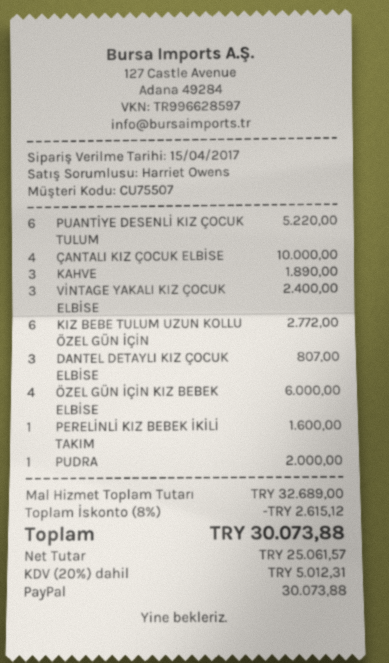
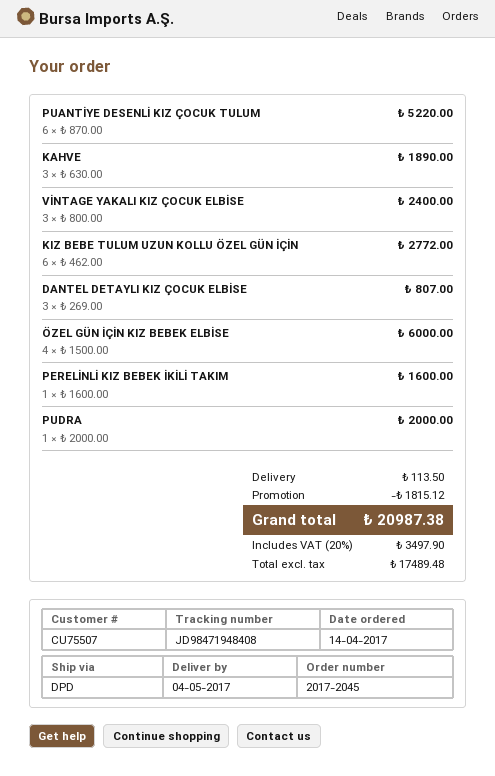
order date: 2017-04-15 -> 2017-04-14
ÇANTALI KIZ ÇOCUK ELBİSE: 4 for 10000.00 -> none
discount: 2615.12 -> 1815.12
shipping: none -> 113.50
net: 25061.57 -> 17489.48
tax: 20% = 5012.31 -> 20% = 3497.90
total: 30073.88 -> 20987.38

